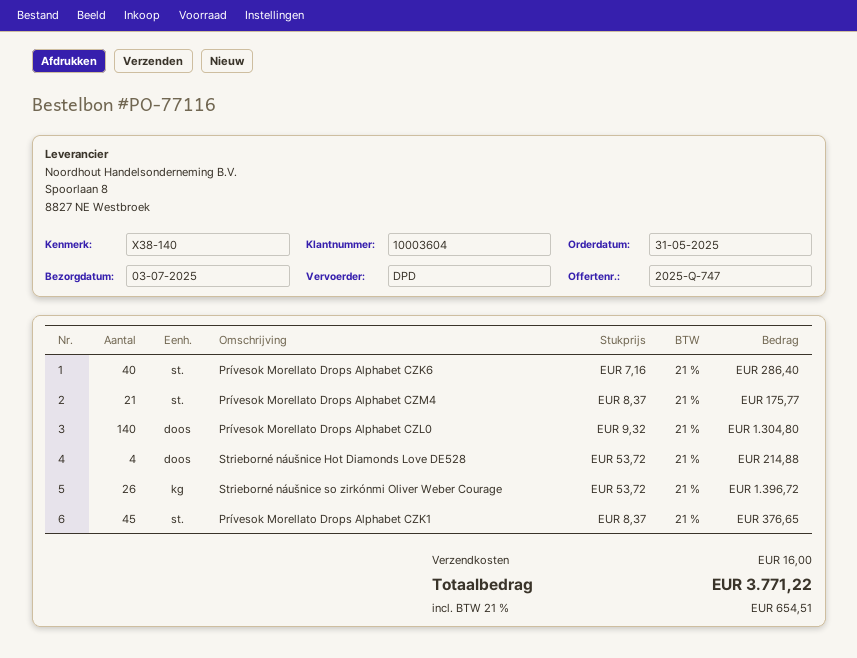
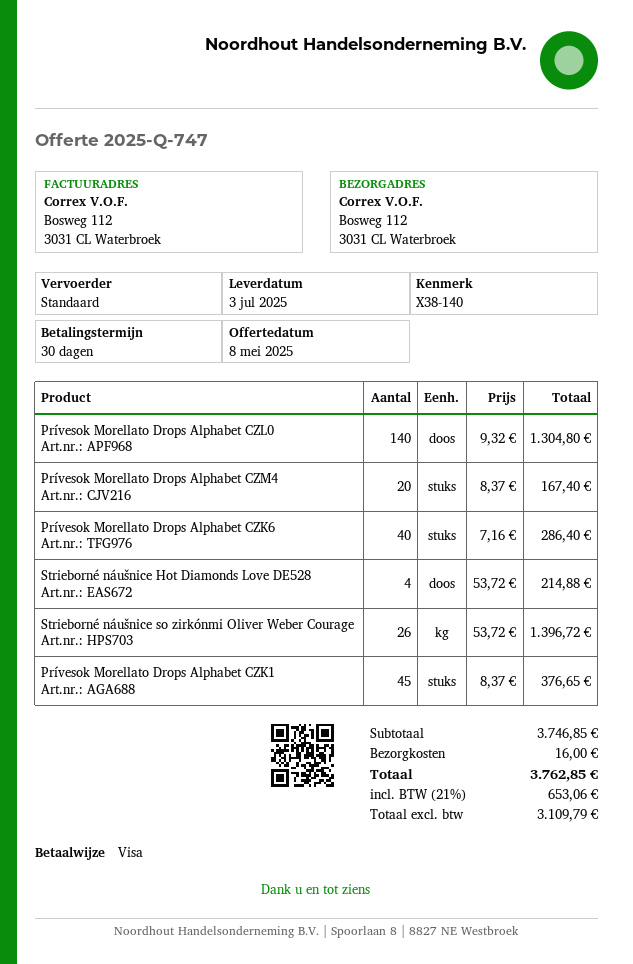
shipping method: DPD -> standard
Prívesok Morellato Drops Alphabet CZM4: 21 x 8.37 = 175.77 -> 20 x 8.37 = 167.40
tax: 21% = 654.51 -> 21% = 653.06
total: 3771.22 -> 3762.85

